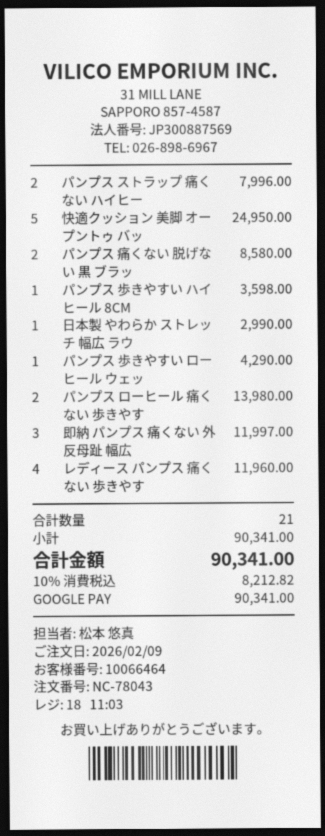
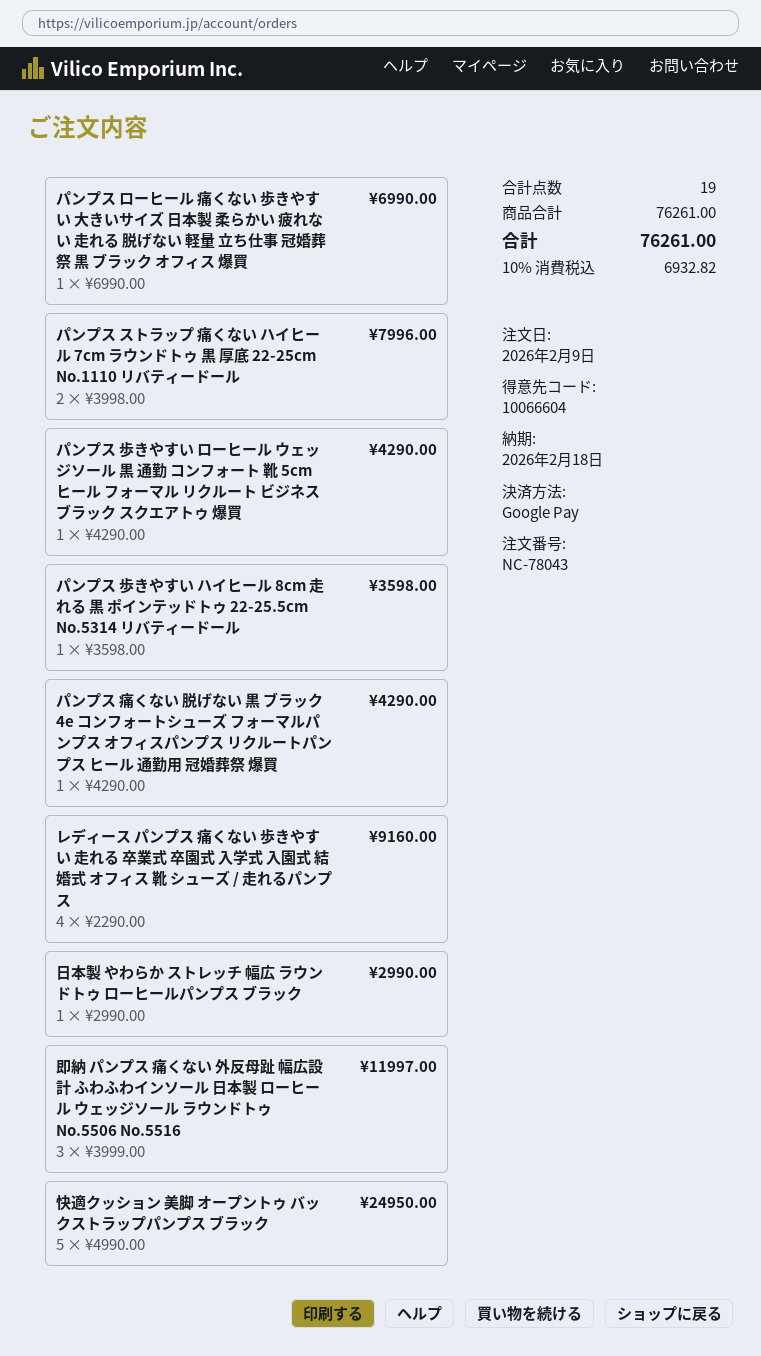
customer number: 10066464 -> 10066604
パンプス 痛くない 脱げない 黒 ブラッ: 2 for 8580.00 -> 1 for 4290.00
パンプス ローヒール 痛くない 歩きやす: 2 for 13980.00 -> 1 for 6990.00
レディース パンプス 痛くない 歩きやす: 4 for 11960.00 -> 4 for 9160.00
total quantity: 21 -> 19
subtotal: 90341.00 -> 76261.00
tax: 10% = 8212.82 -> 10% = 6932.82
total: 90341.00 -> 76261.00

